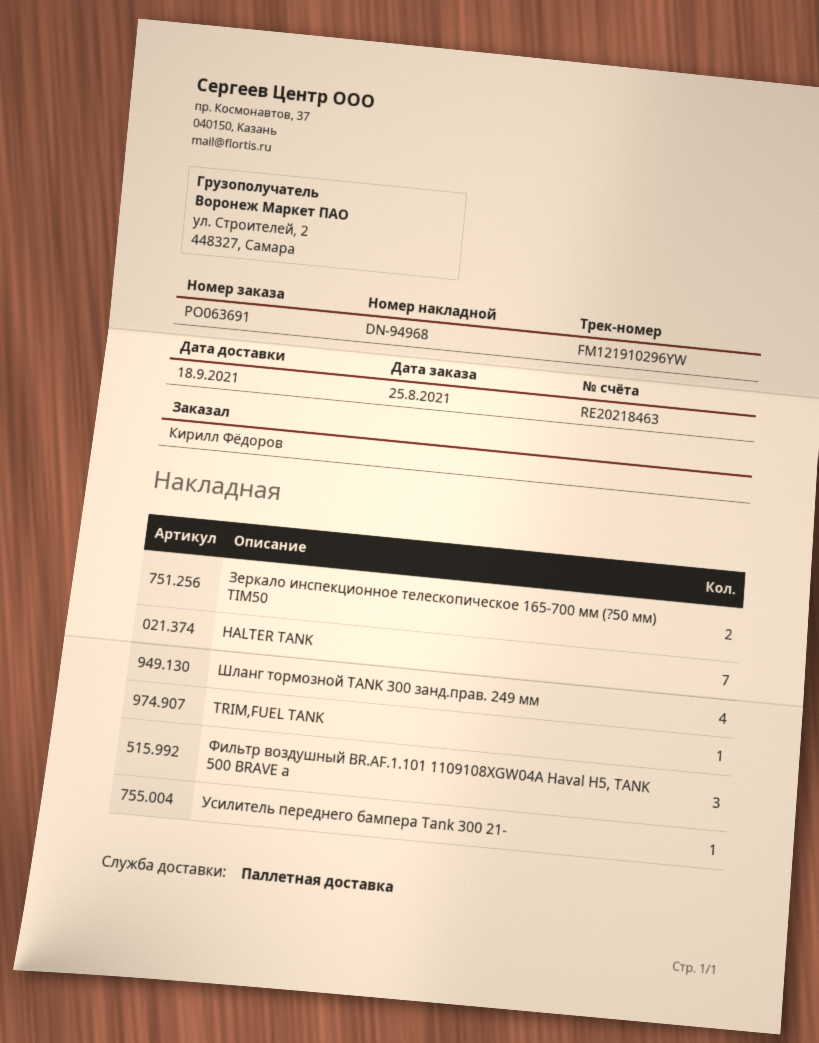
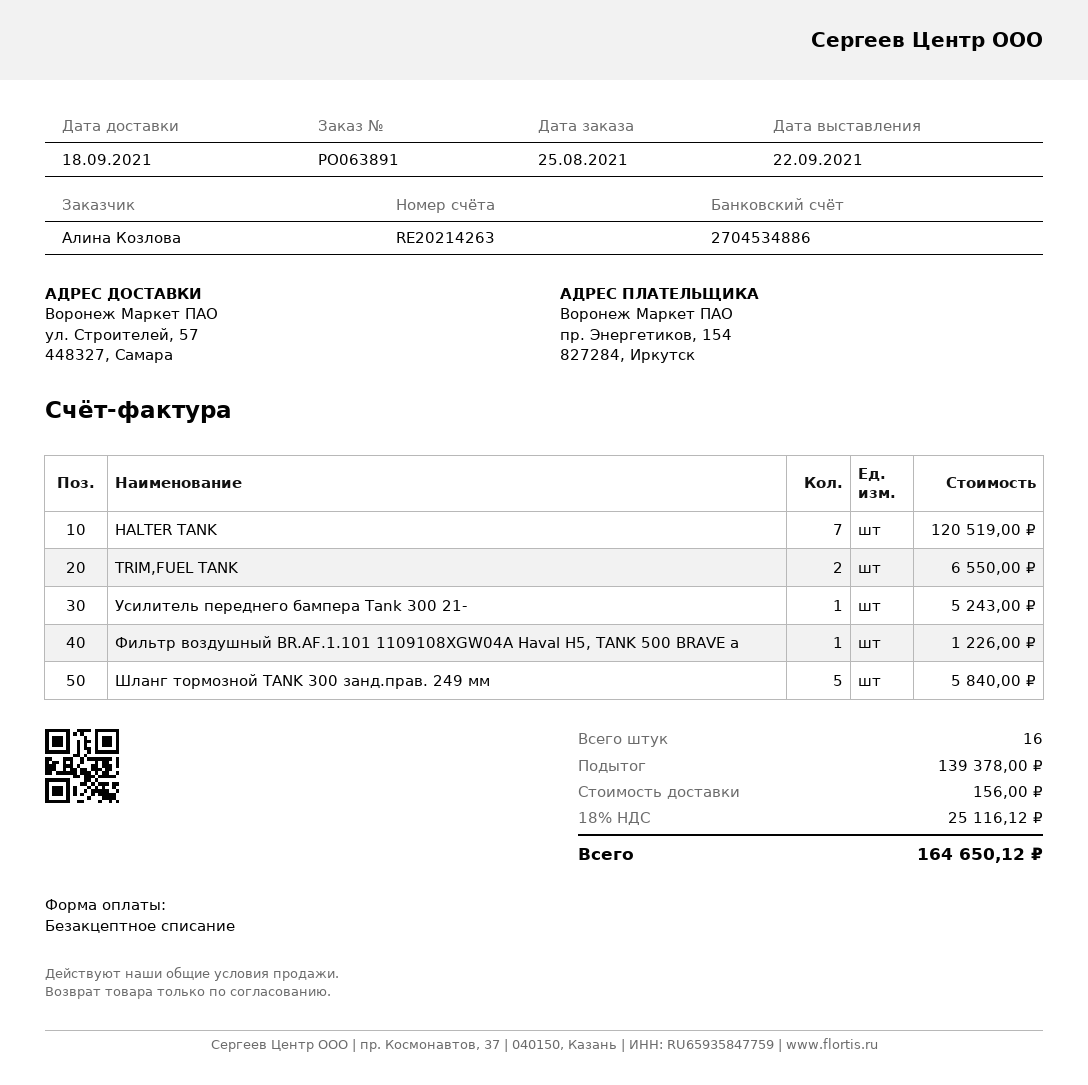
order number: PO063691 -> PO063891
invoice number: RE20218463 -> RE20214263
ordered by: Кирилл Фёдоров -> Алина Козлова
ship to: ул. Строителей, 2, 448327, Самара -> ул. Строителей, 57, 448327, Самара
Зеркало инспекционное телескопическое 165-700 мм (?50 мм) TIM50: 2 -> none
Шланг тормозной TANK 300 занд.прав. 249 мм: 4 -> 5
TRIM,FUEL TANK: 1 -> 2
Фильтр воздушный BR.AF.1.101 1109108XGW04A Haval H5, TANK 500 BRAVE а: 3 -> 1

